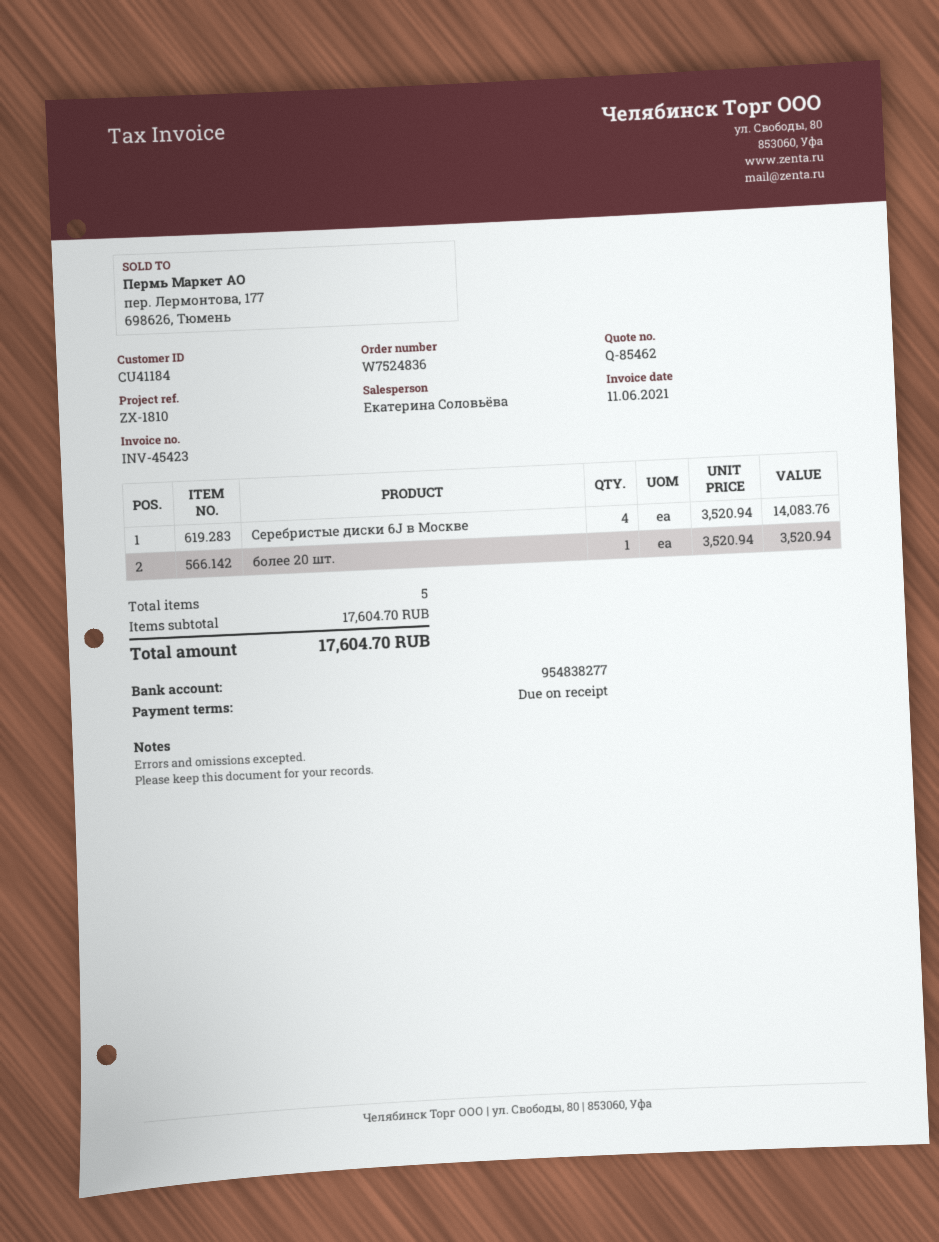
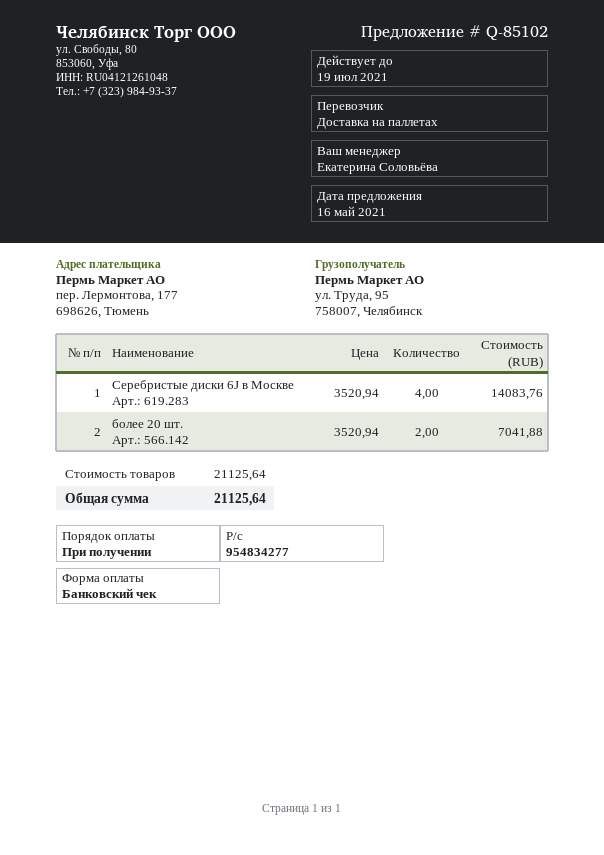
quote number: Q-85462 -> Q-85102
bank account: 954838277 -> 954834277
более 20 шт.: 1 x 3520.94 = 3520.94 -> 2 x 3520.94 = 7041.88
subtotal: 17604.70 -> 21125.64
total: 17604.70 -> 21125.64

